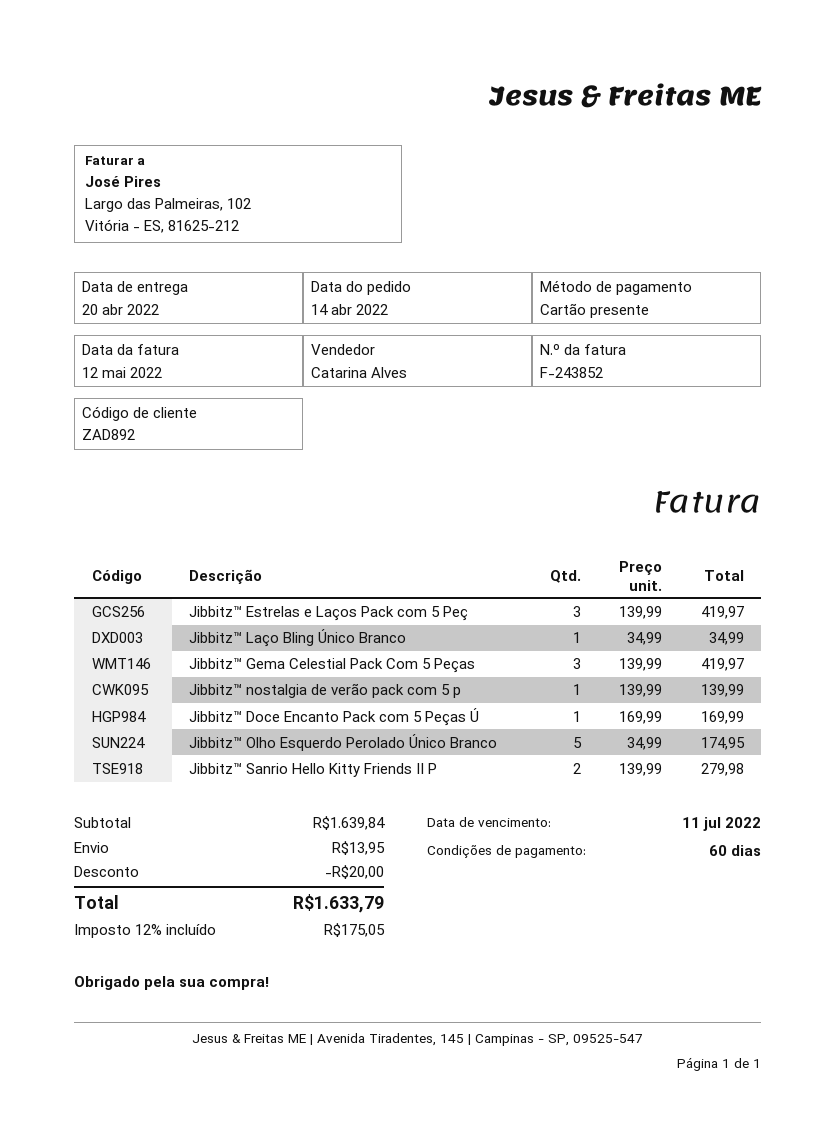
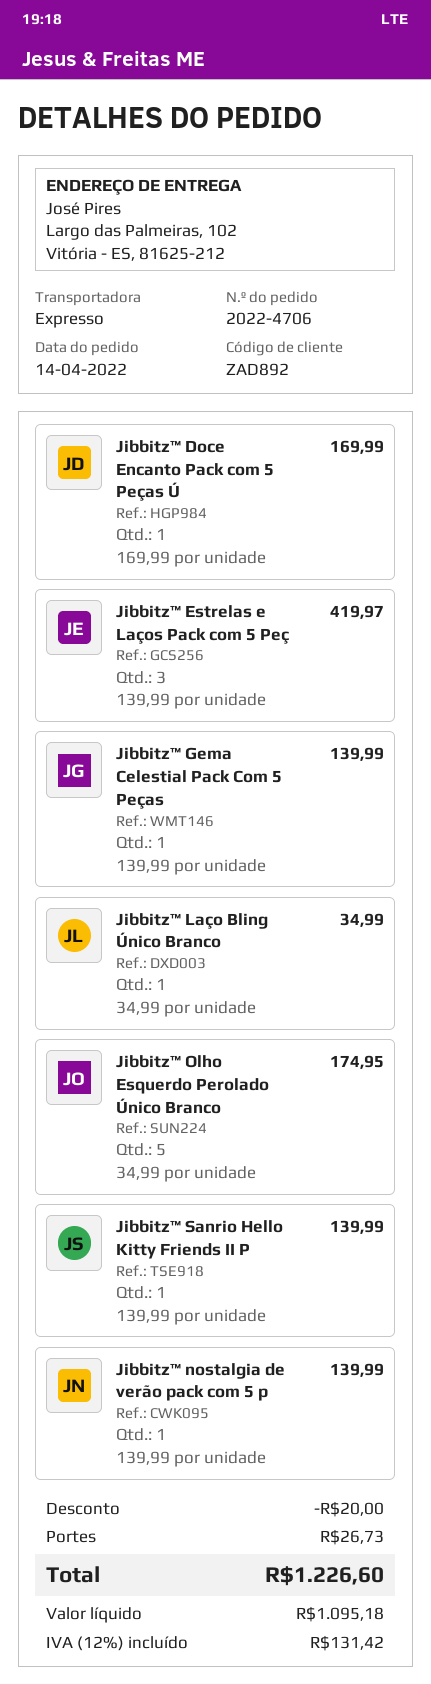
Jibbitz™ Gema Celestial Pack Com 5 Peças: 3 x 139.99 = 419.97 -> 1 x 139.99 = 139.99
Jibbitz™ Sanrio Hello Kitty Friends II P: 2 x 139.99 = 279.98 -> 1 x 139.99 = 139.99
shipping: 13.95 -> 26.73
tax: 12% = 175.05 -> 12% = 131.42
total: 1633.79 -> 1226.60

